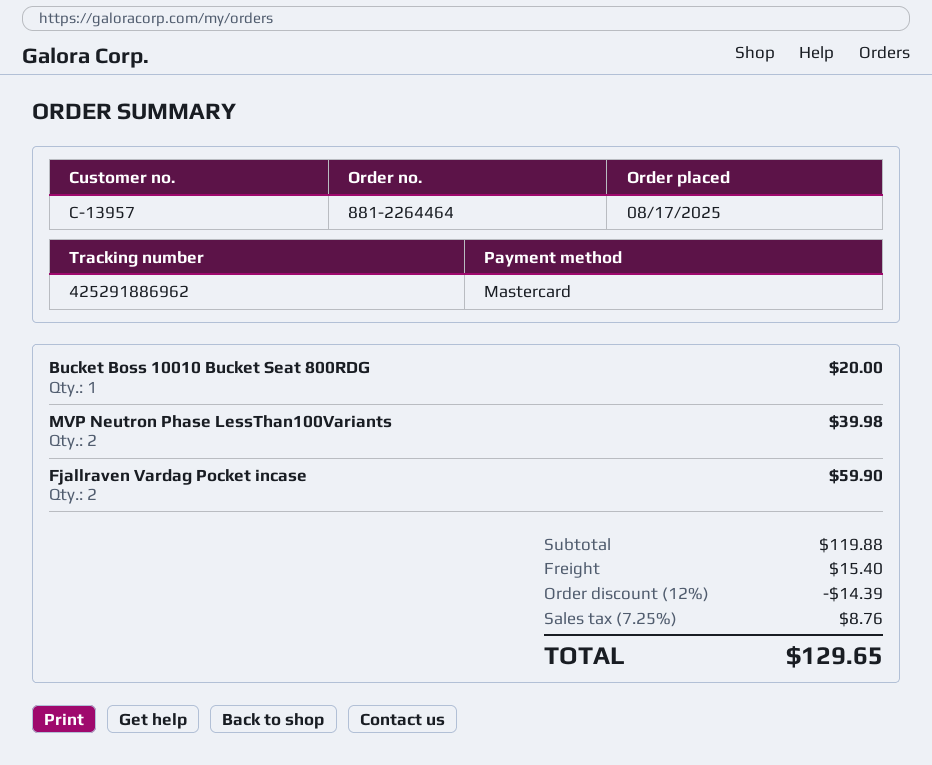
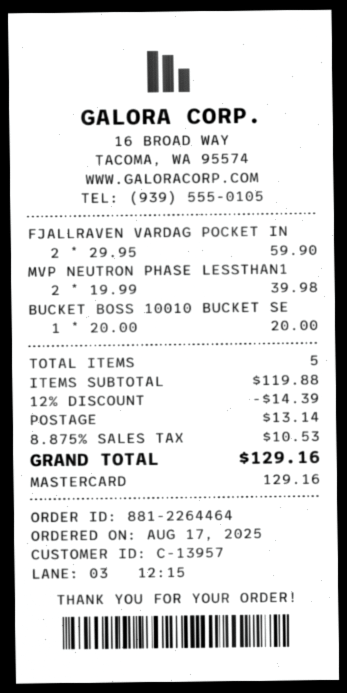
shipping: 15.40 -> 13.14
tax: 7.25% = 8.76 -> 8.875% = 10.53
total: 129.65 -> 129.16

